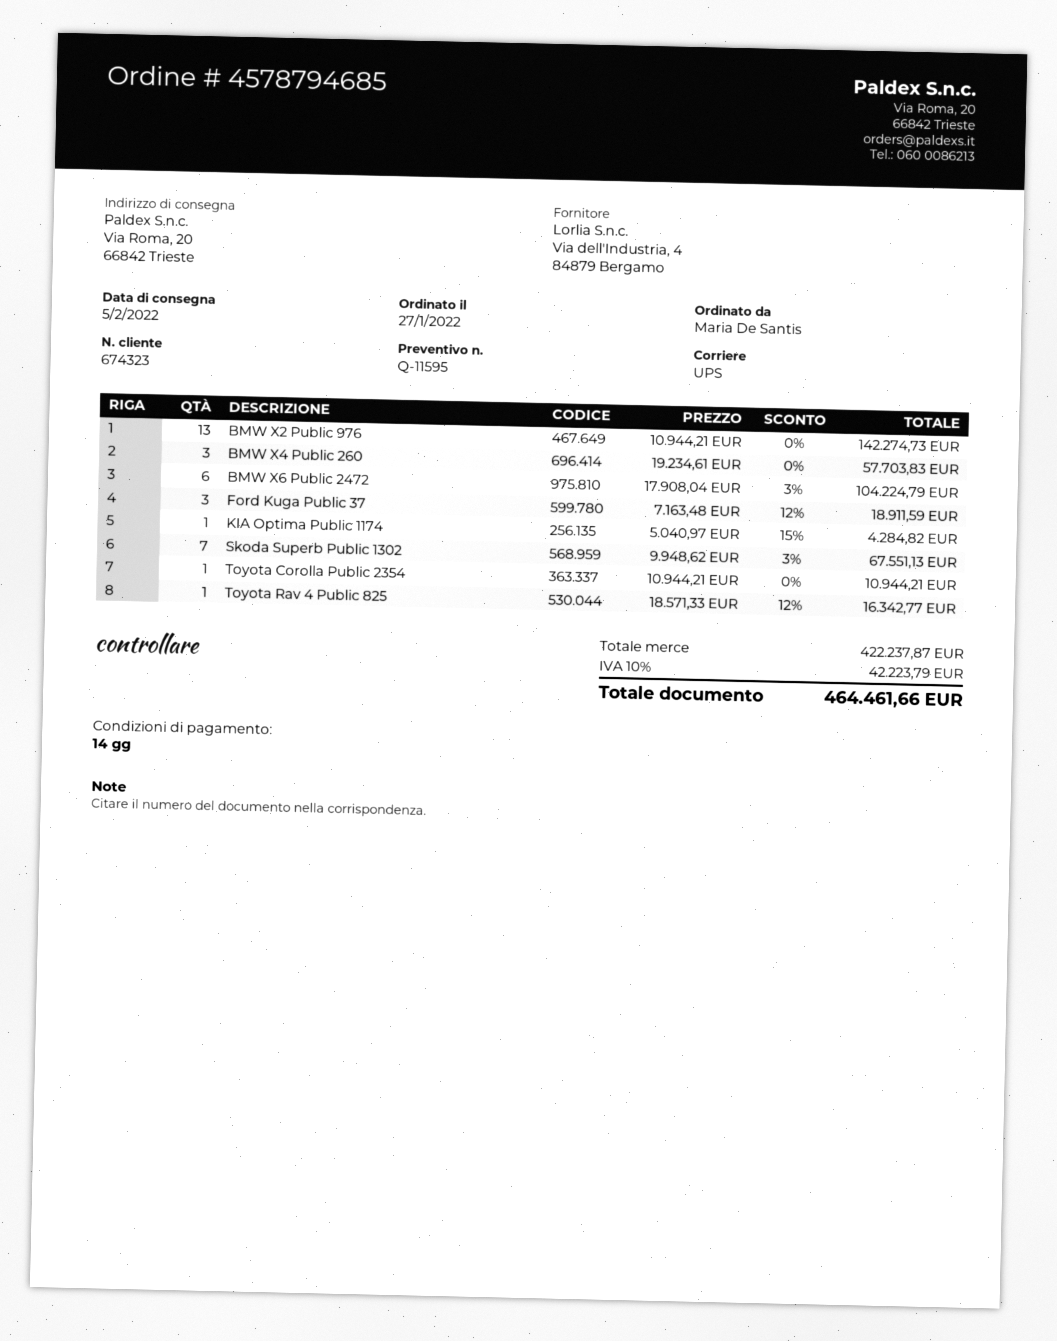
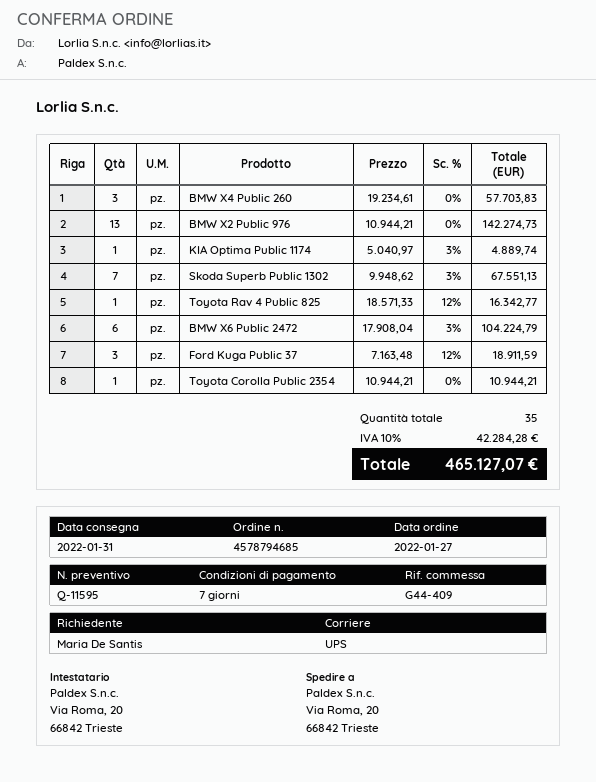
delivery date: 2022-02-05 -> 2022-01-31
payment terms: 14 days -> 7 days
KIA Optima Public 1174: 1 x 5040.97 - 15% = 4284.82 -> 1 x 5040.97 - 3% = 4889.74
tax: 10% = 42223.79 -> 10% = 42284.28
total: 464461.66 -> 465127.07

